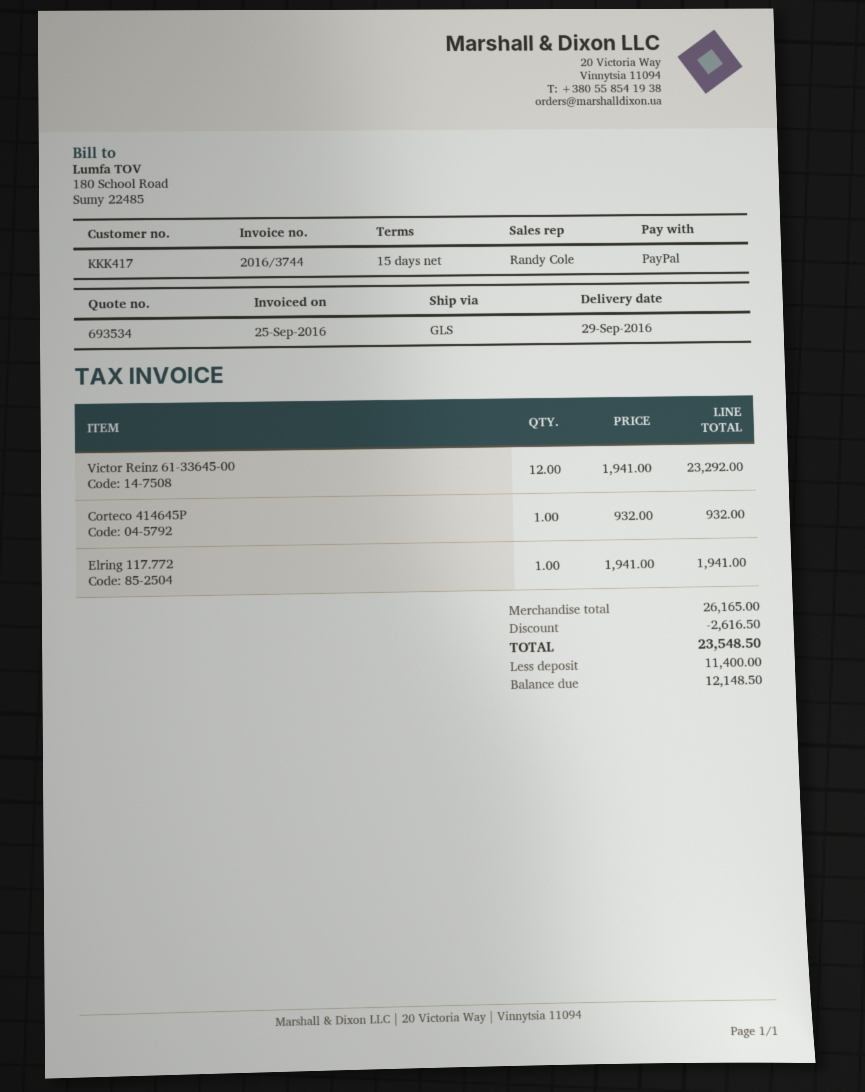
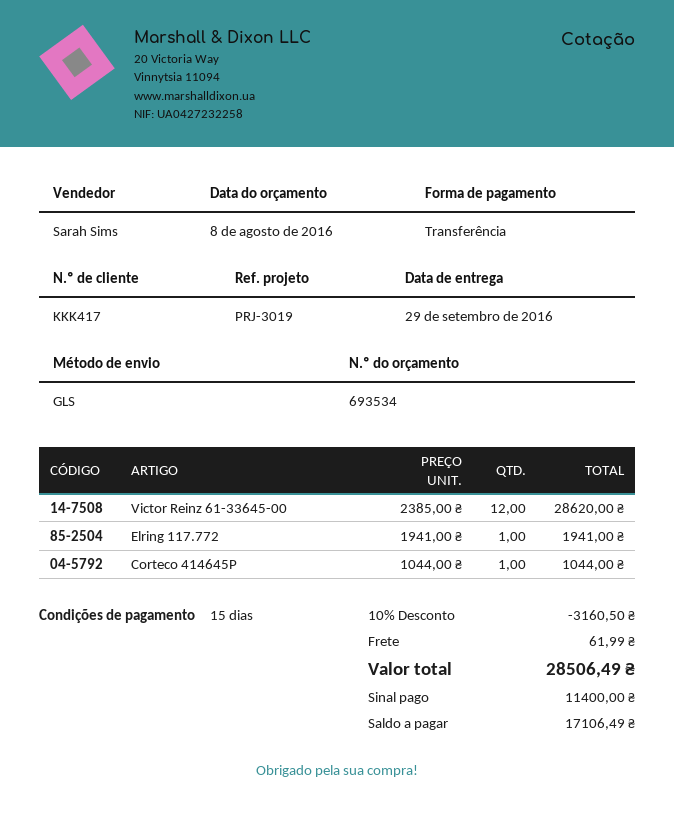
sales rep: Randy Cole -> Sarah Sims
payment method: PayPal -> bank transfer
Victor Reinz 61-33645-00: 12 x 1941.00 = 23292.00 -> 12 x 2385.00 = 28620.00
Corteco 414645P: 1 x 932.00 = 932.00 -> 1 x 1044.00 = 1044.00
discount: 2616.50 -> 3160.50
shipping: none -> 61.99
total: 23548.50 -> 28506.49
balance: 12148.50 -> 17106.49

